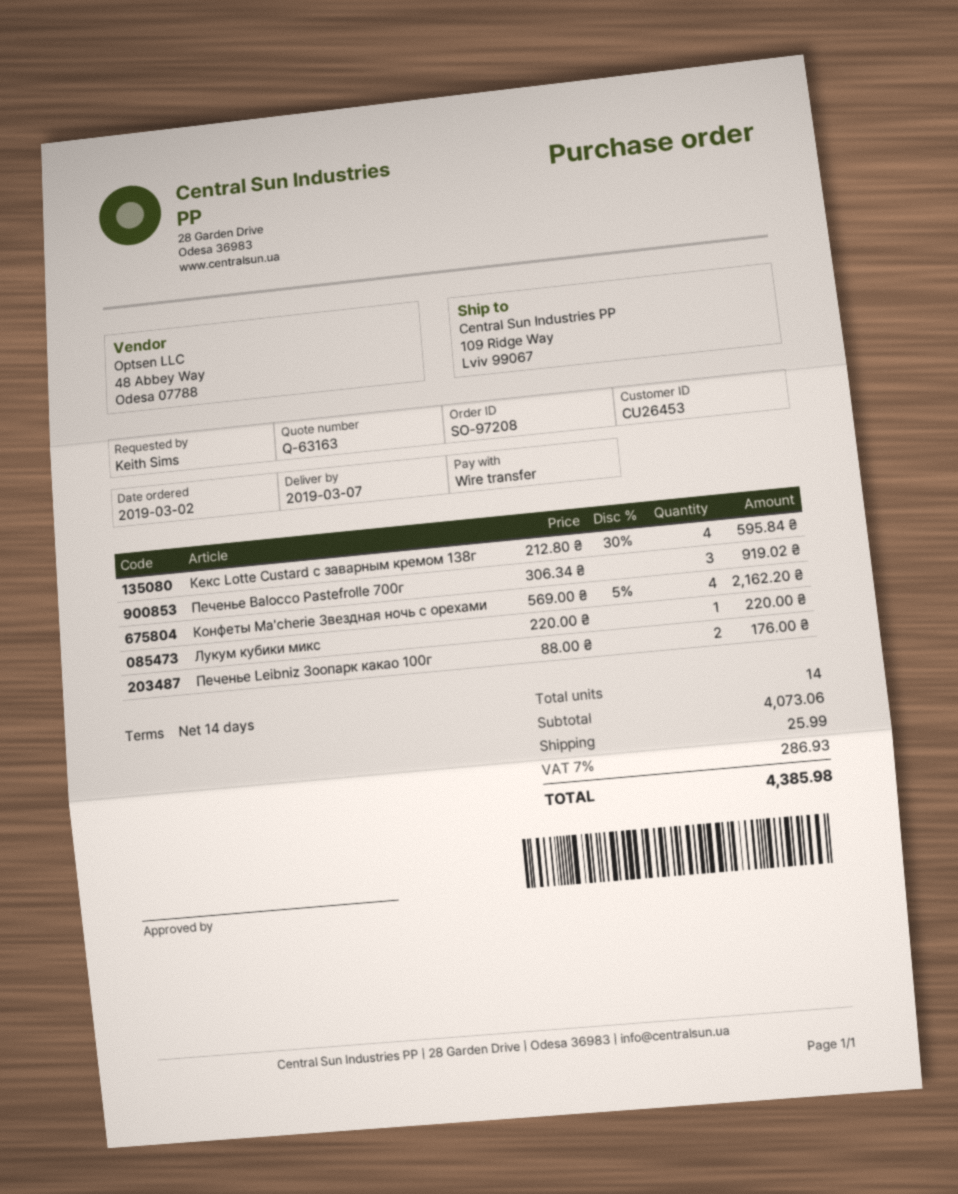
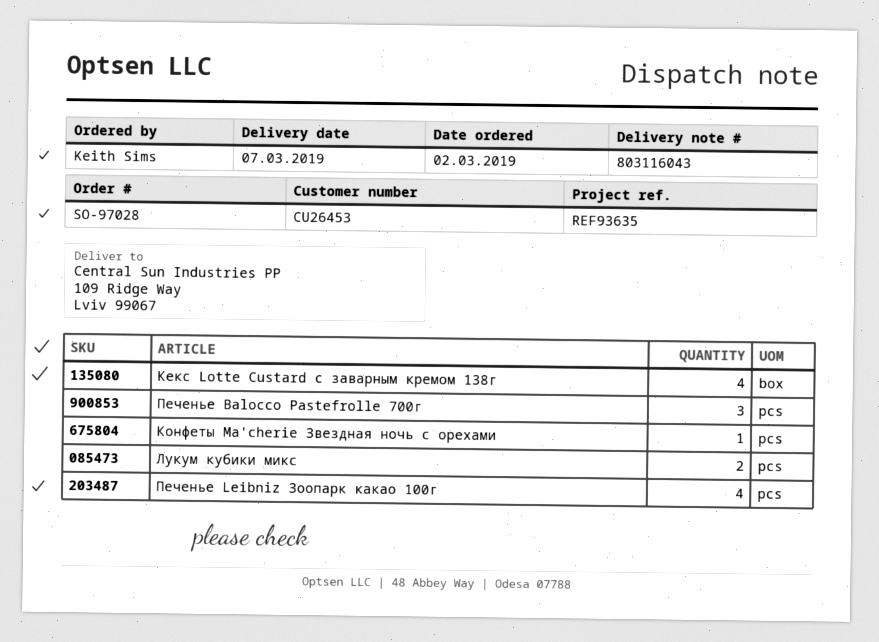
order number: SO-97208 -> SO-97028
Конфеты Ma'cherie Звездная ночь с орехами: 4 -> 1
Лукум кубики микс: 1 -> 2
Печенье Leibniz Зоопарк какао 100г: 2 -> 4

